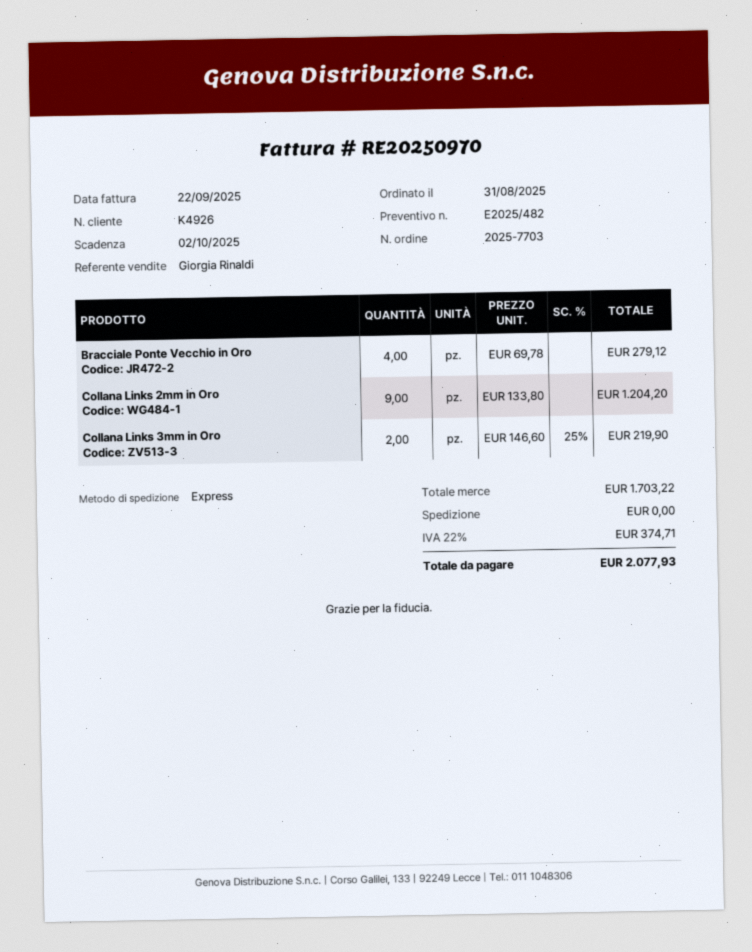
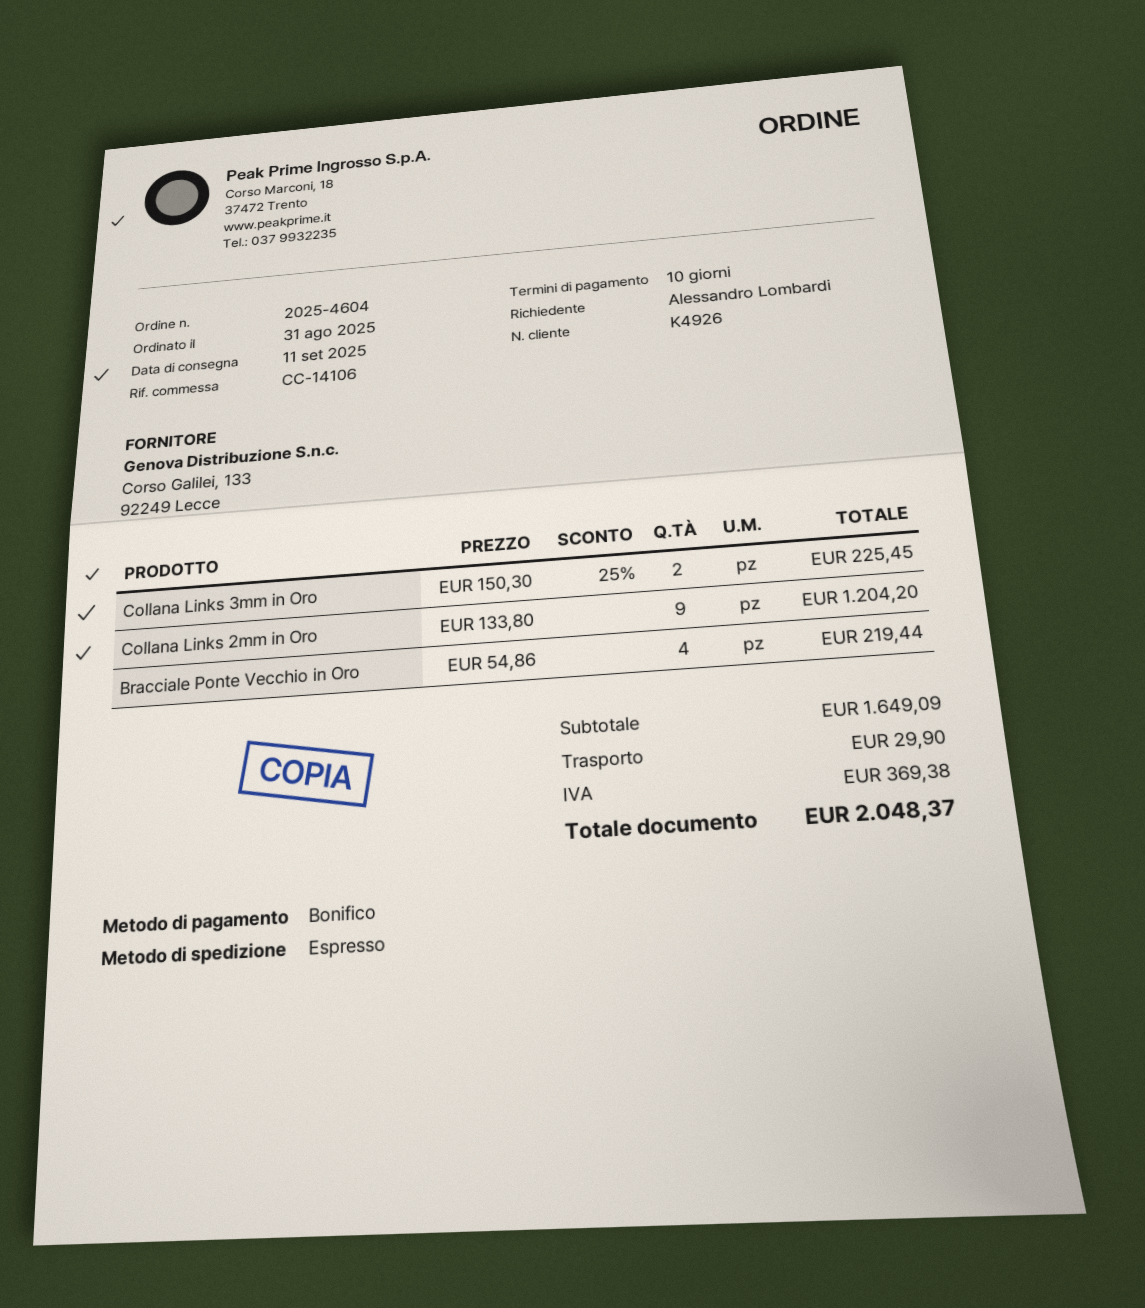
order number: 2025-7703 -> 2025-4604
Bracciale Ponte Vecchio in Oro: 4 x 69.78 = 279.12 -> 4 x 54.86 = 219.44
Collana Links 3mm in Oro: 2 x 146.60 - 25% = 219.90 -> 2 x 150.30 - 25% = 225.45
subtotal: 1703.22 -> 1649.09
shipping: 0.00 -> 29.90
tax: 374.71 -> 369.38
total: 2077.93 -> 2048.37

